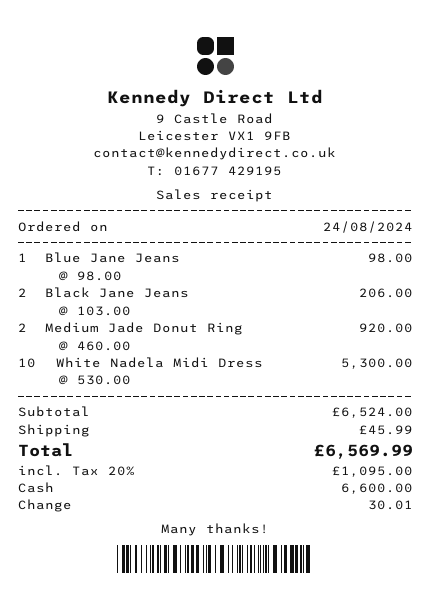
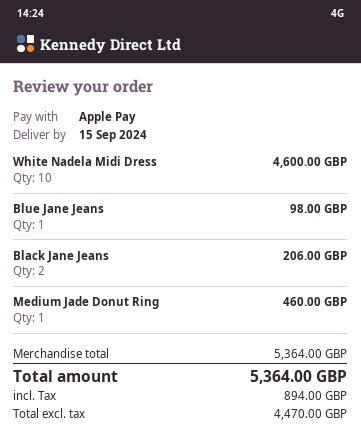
payment method: cash -> Apple Pay
Medium Jade Donut Ring: 2 for 920.00 -> 1 for 460.00
White Nadela Midi Dress: 10 for 5300.00 -> 10 for 4600.00
subtotal: 6524.00 -> 5364.00
shipping: 45.99 -> none
tax: 1095.00 -> 894.00
total: 6569.99 -> 5364.00

